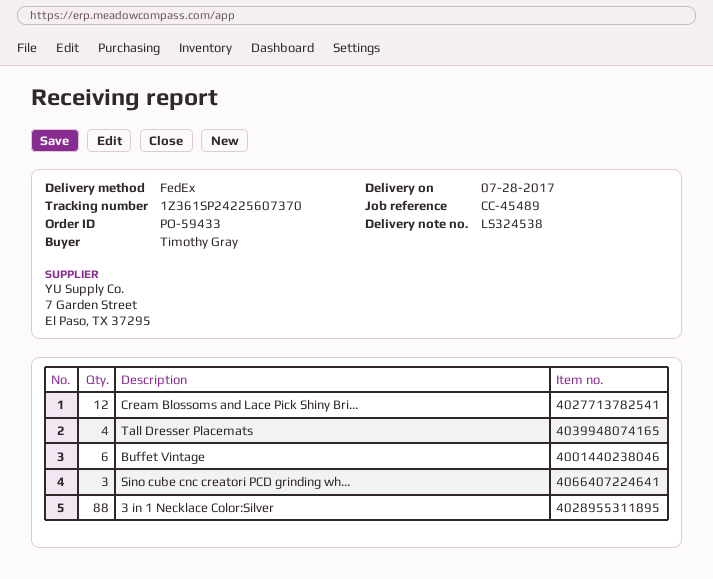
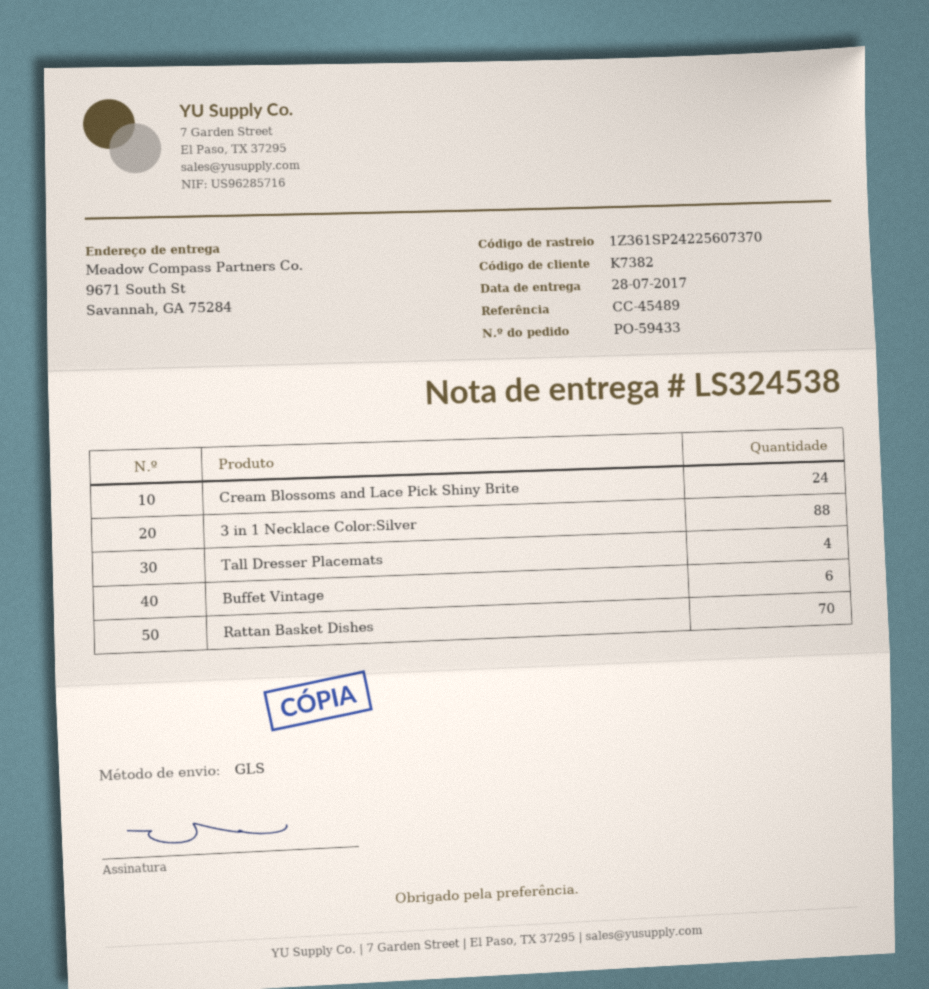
shipping method: FedEx -> GLS
Cream Blossoms and Lace Pick Shiny Bri...: 12 -> 24
Sino cube cnc creatori PCD grinding wh...: 3 -> none
Rattan Basket Dishes: none -> 70

